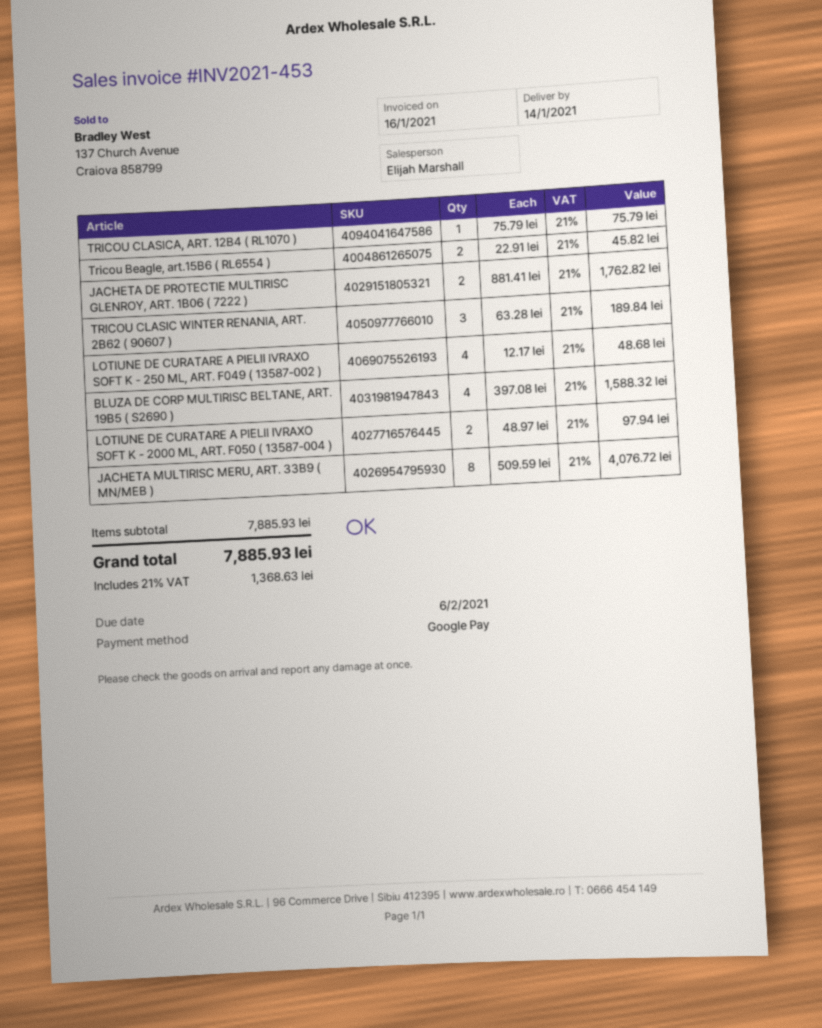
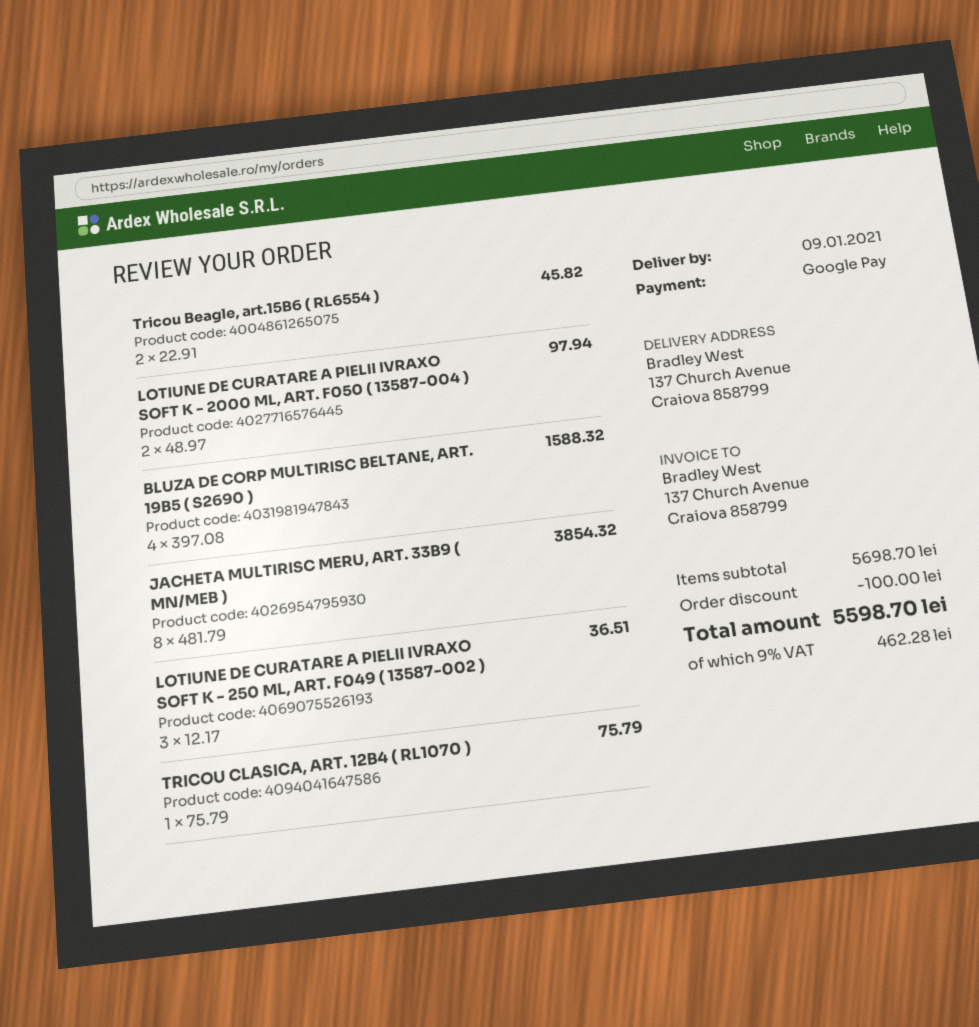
delivery date: 2021-01-14 -> 2021-01-09
JACHETA DE PROTECTIE MULTIRISC GLENROY, ART. 1B06 ( 7222 ): 2 x 881.41 = 1762.82 -> none
TRICOU CLASIC WINTER RENANIA, ART. 2B62 ( 90607 ): 3 x 63.28 = 189.84 -> none
LOTIUNE DE CURATARE A PIELII IVRAXO SOFT K - 250 ML, ART. F049 ( 13587-002 ): 4 x 12.17 = 48.68 -> 3 x 12.17 = 36.51
JACHETA MULTIRISC MERU, ART. 33B9 ( MN/MEB ): 8 x 509.59 = 4076.72 -> 8 x 481.79 = 3854.32
subtotal: 7885.93 -> 5698.70
discount: none -> 100.00
tax: 21% = 1368.63 -> 9% = 462.28
total: 7885.93 -> 5598.70

